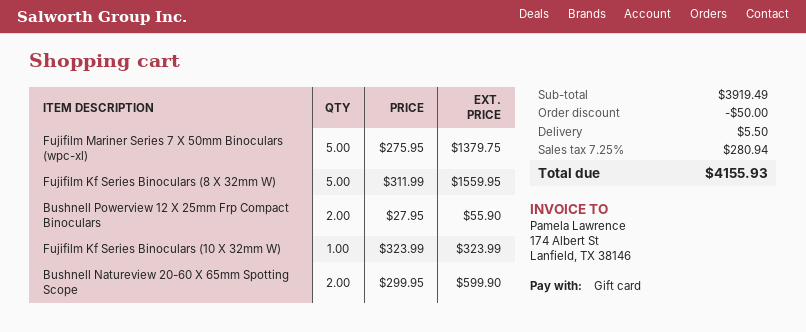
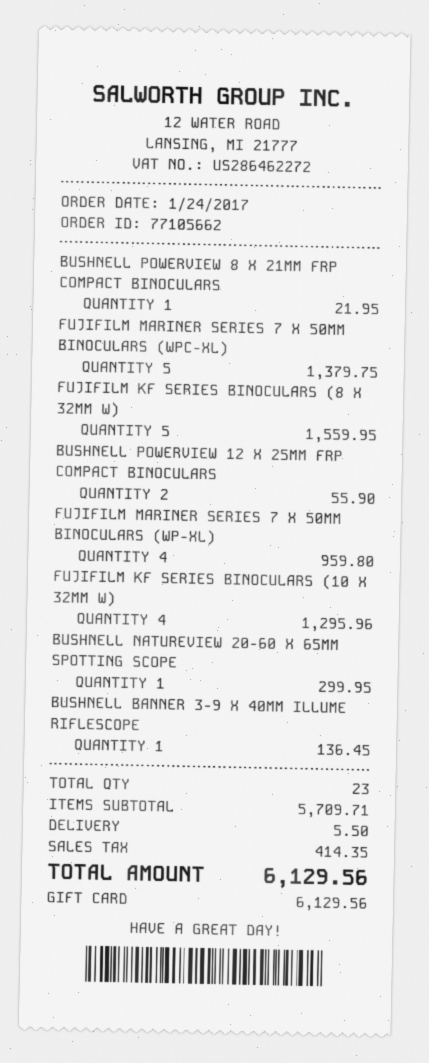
Fujifilm Kf Series Binoculars (10 X 32mm W): 1 for 323.99 -> 4 for 1295.96
Bushnell Natureview 20-60 X 65mm Spotting Scope: 2 for 599.90 -> 1 for 299.95
BUSHNELL POWERVIEW 8 X 21MM FRP COMPACT BINOCULARS: none -> 1 for 21.95
FUJIFILM MARINER SERIES 7 X 50MM BINOCULARS (WP-XL): none -> 4 for 959.80
BUSHNELL BANNER 3-9 X 40MM ILLUME RIFLESCOPE: none -> 1 for 136.45
subtotal: 3919.49 -> 5709.71
discount: 50.00 -> none
tax: 280.94 -> 414.35
total: 4155.93 -> 6129.56

